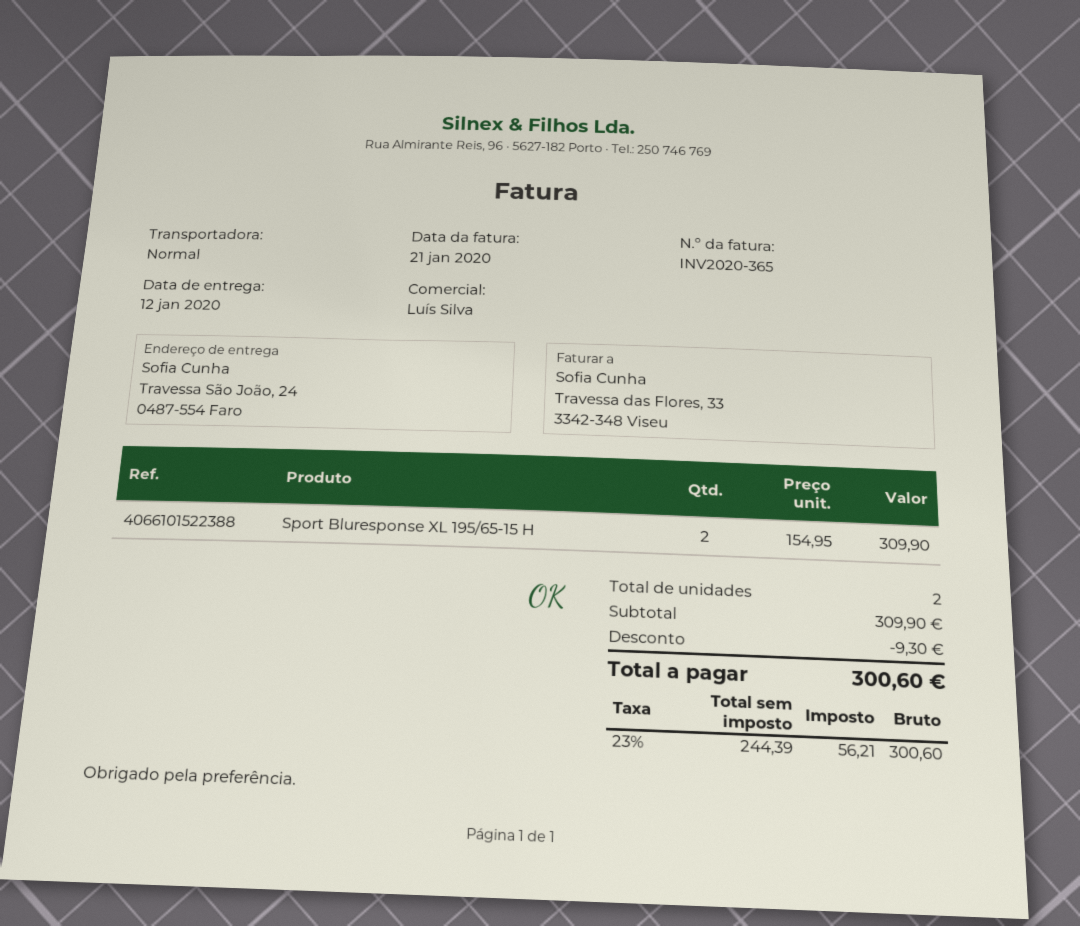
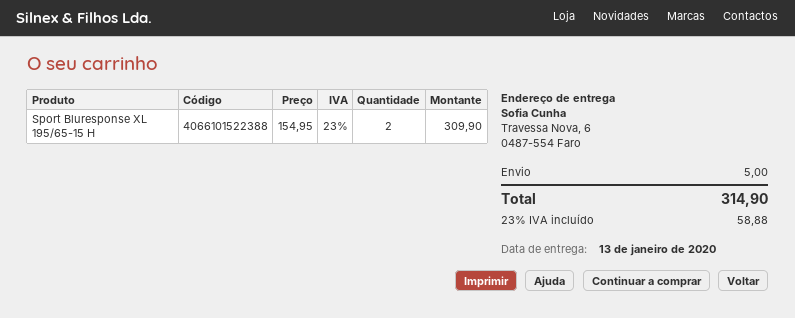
delivery date: 2020-01-12 -> 2020-01-13
ship to: Travessa São João, 24, 0487-554 Faro -> Travessa Nova, 6, 0487-554 Faro
discount: 9.30 -> none
shipping: none -> 5.00
tax: 23% = 56.21 -> 23% = 58.88
total: 300.60 -> 314.90

